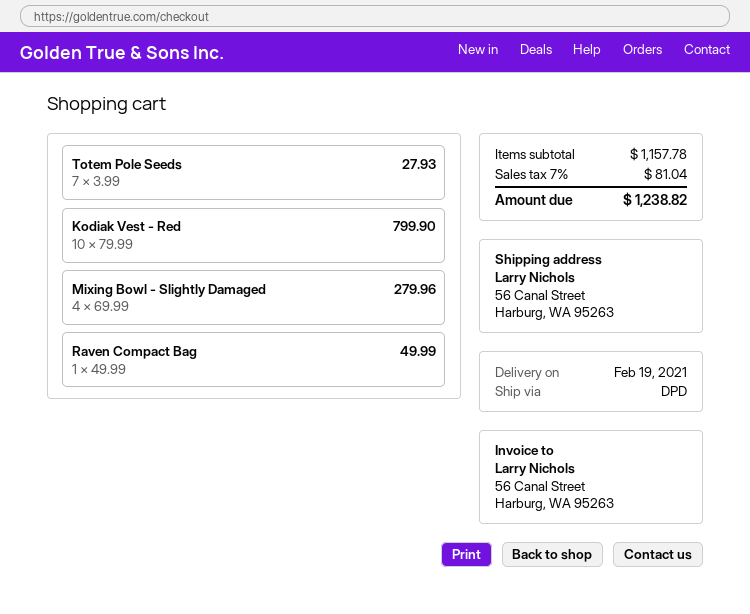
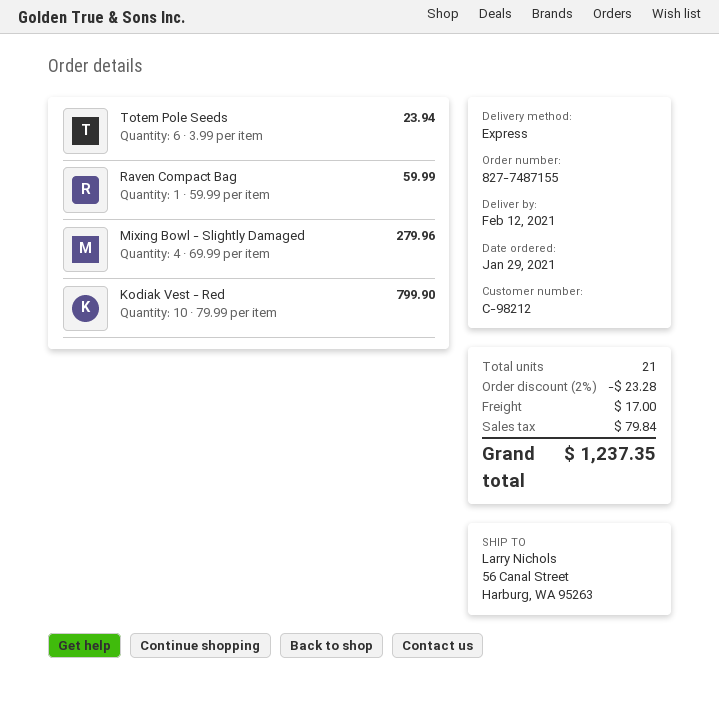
delivery date: 2021-02-19 -> 2021-02-12
shipping method: DPD -> express
Totem Pole Seeds: 7 x 3.99 = 27.93 -> 6 x 3.99 = 23.94
Raven Compact Bag: 1 x 49.99 = 49.99 -> 1 x 59.99 = 59.99
discount: none -> 2% = 23.28
shipping: none -> 17.00
tax: 81.04 -> 79.84
total: 1238.82 -> 1237.35

